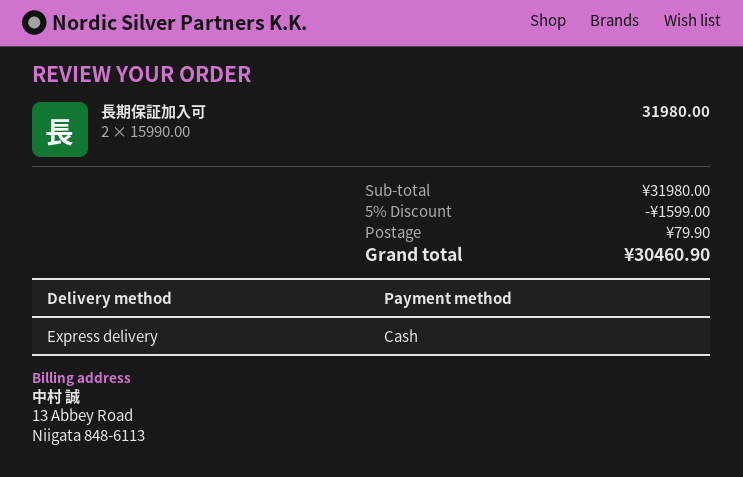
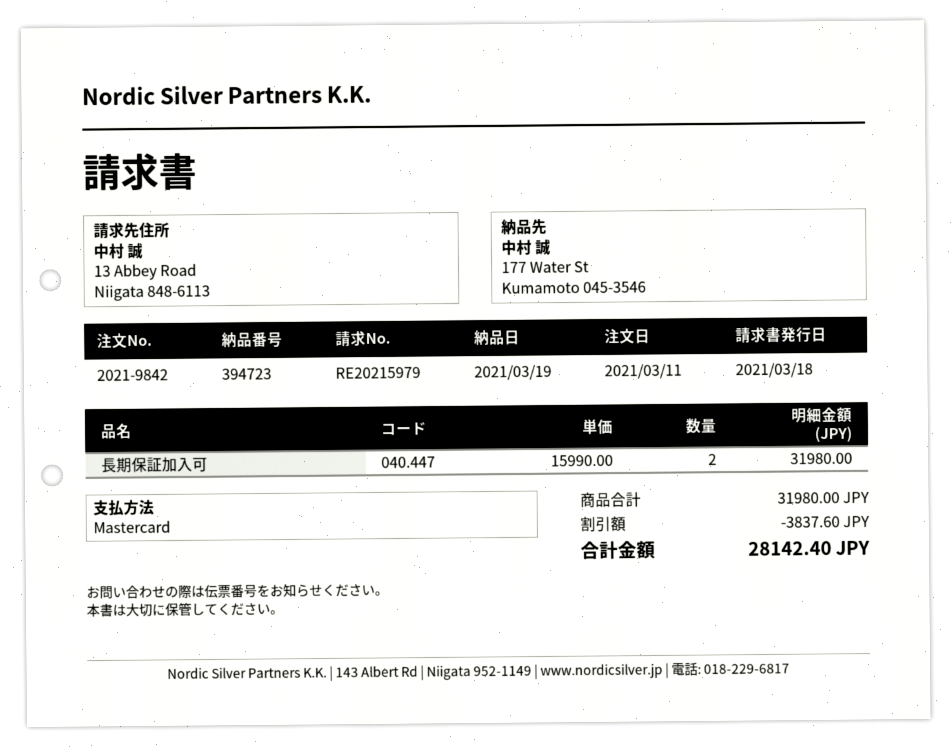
payment method: cash -> Mastercard
discount: 1599.00 -> 3837.60
shipping: 79.90 -> none
total: 30460.90 -> 28142.40

